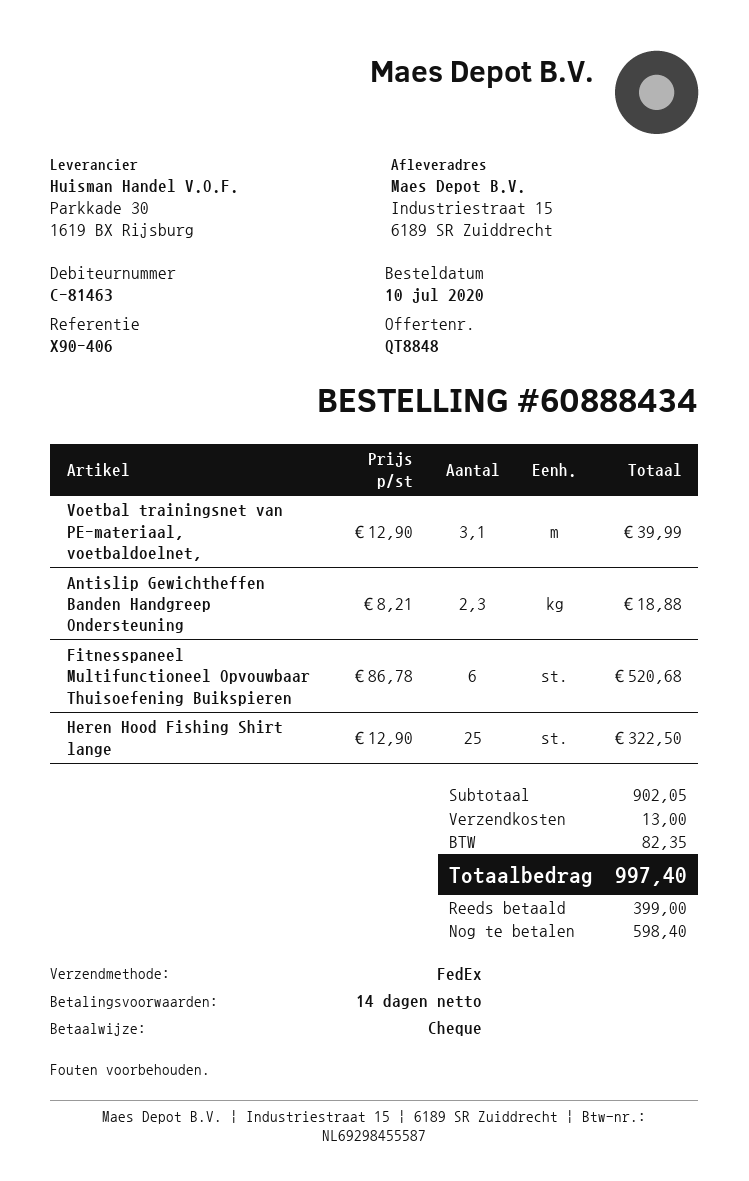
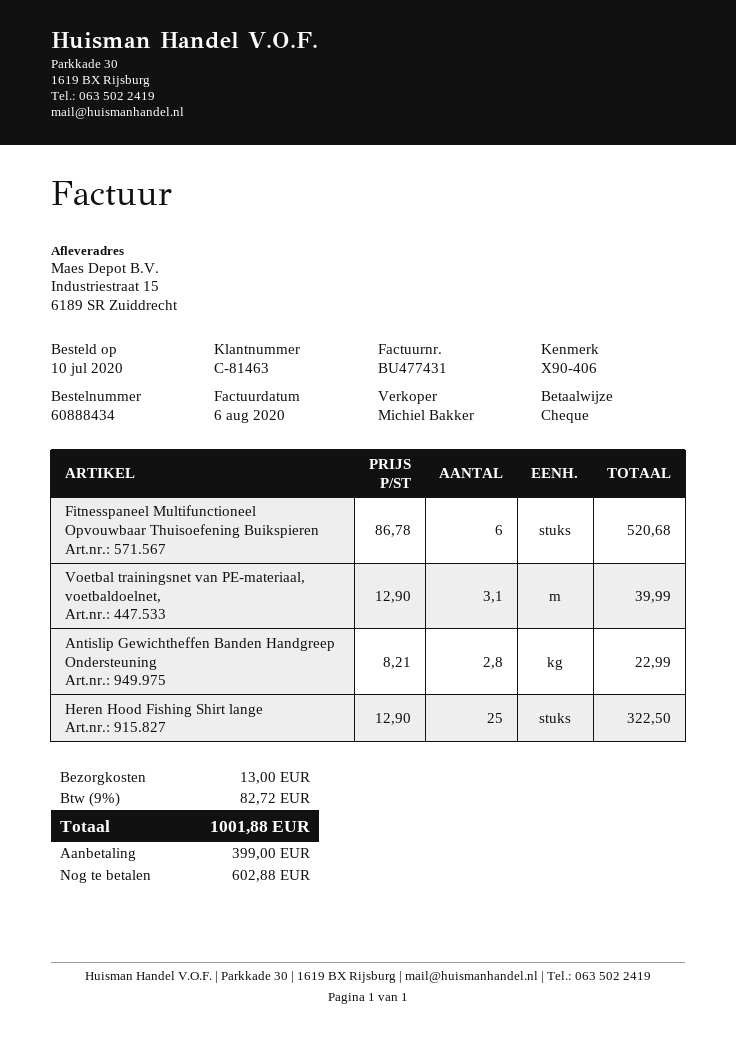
Antislip Gewichtheffen Banden Handgreep Ondersteuning: 2.3 x 8.21 = 18.88 -> 2.8 x 8.21 = 22.99
tax: 82.35 -> 82.72
total: 997.40 -> 1001.88
balance: 598.40 -> 602.88

